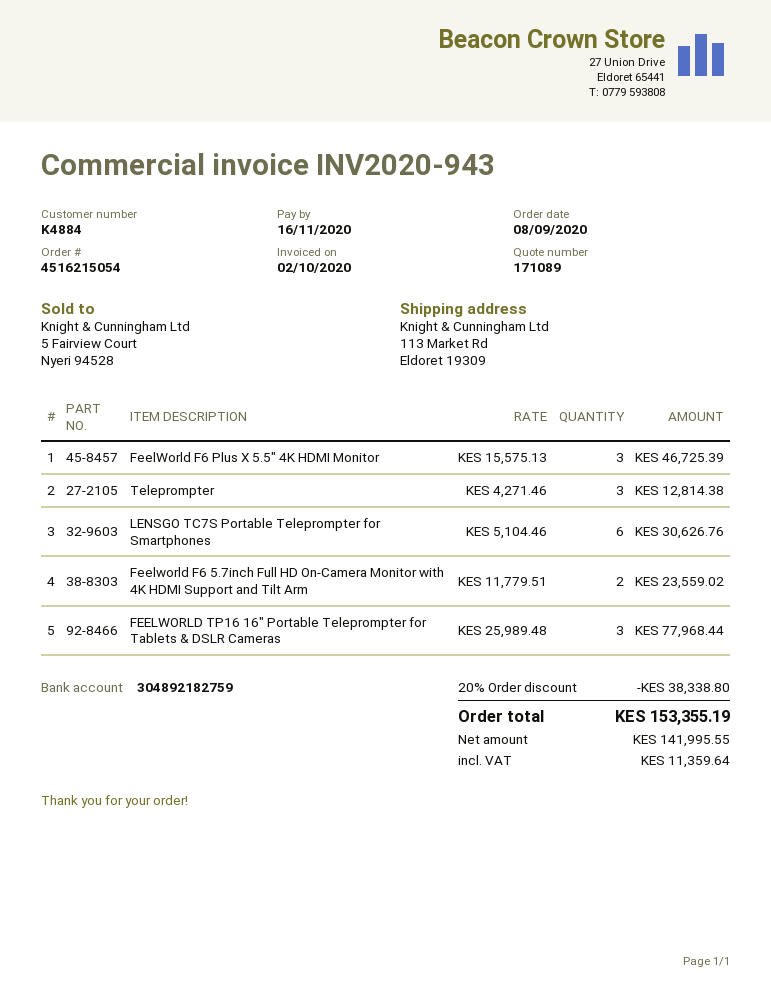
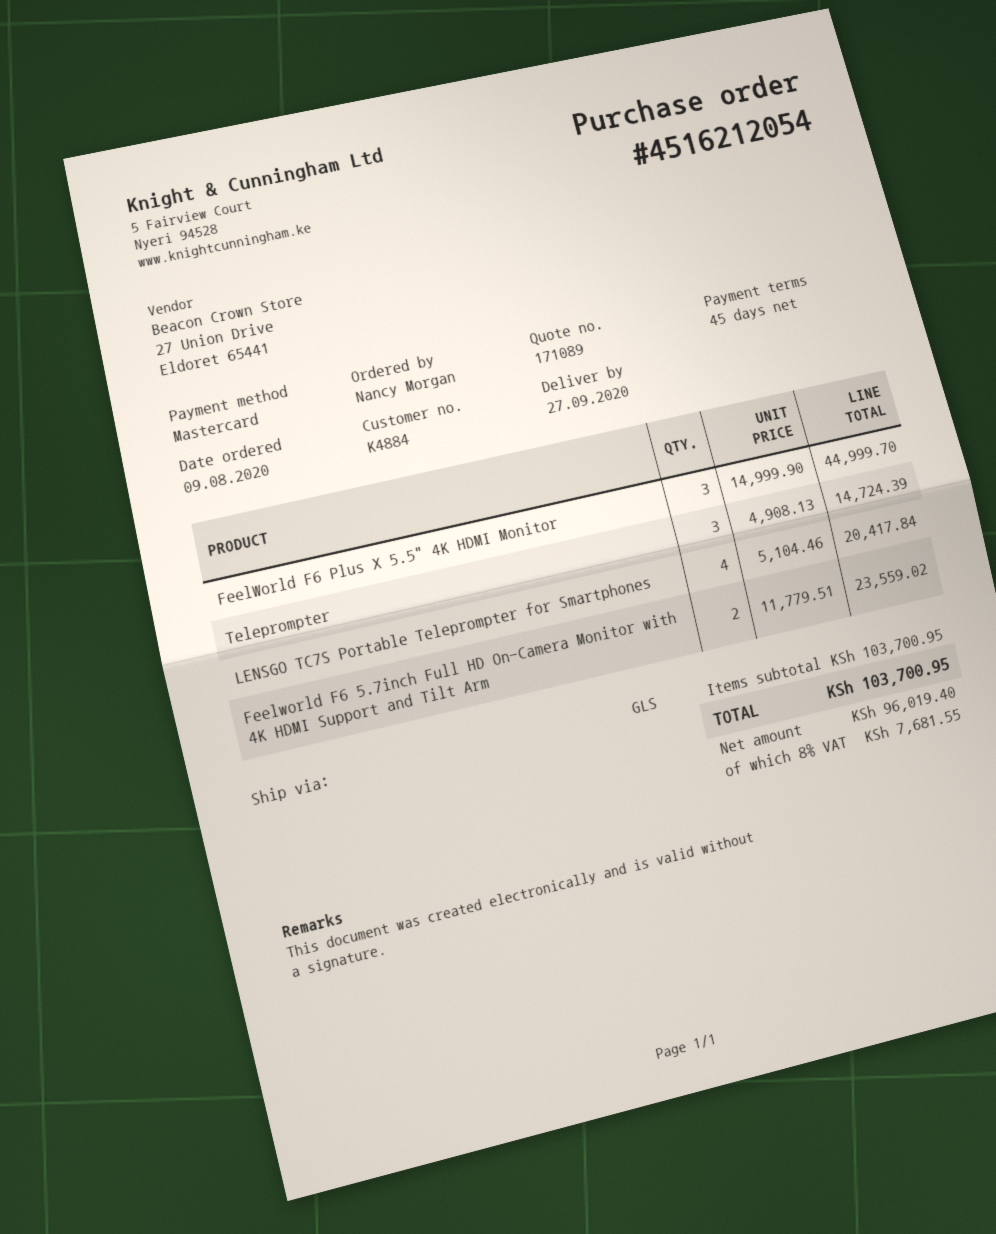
order number: 4516215054 -> 4516212054
order date: 2020-09-08 -> 2020-08-09
FeelWorld F6 Plus X 5.5" 4K HDMI Monitor: 3 x 15575.13 = 46725.39 -> 3 x 14999.90 = 44999.70
Teleprompter: 3 x 4271.46 = 12814.38 -> 3 x 4908.13 = 14724.39
LENSGO TC7S Portable Teleprompter for Smartphones: 6 x 5104.46 = 30626.76 -> 4 x 5104.46 = 20417.84
FEELWORLD TP16 16" Portable Teleprompter for Tablets & DSLR Cameras: 3 x 25989.48 = 77968.44 -> none
discount: 20% = 38338.80 -> none
net: 141995.55 -> 96019.40
tax: 11359.64 -> 7681.55
total: 153355.19 -> 103700.95

